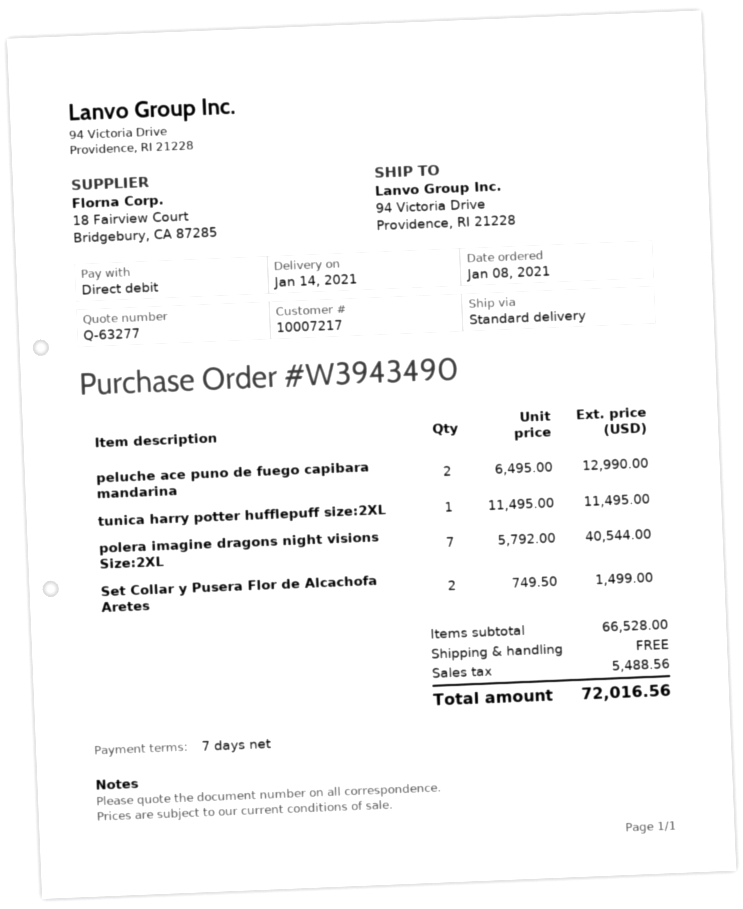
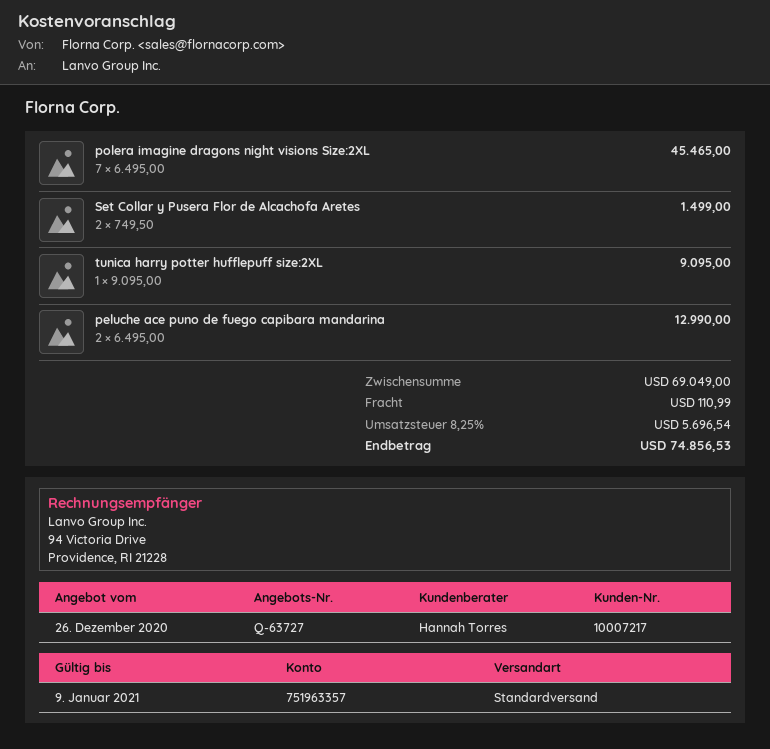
quote number: Q-63277 -> Q-63727
tunica harry potter hufflepuff size:2XL: 1 x 11495.00 = 11495.00 -> 1 x 9095.00 = 9095.00
polera imagine dragons night visions Size:2XL: 7 x 5792.00 = 40544.00 -> 7 x 6495.00 = 45465.00
subtotal: 66528.00 -> 69049.00
shipping: 0.00 -> 110.99
tax: 5488.56 -> 5696.54
total: 72016.56 -> 74856.53

